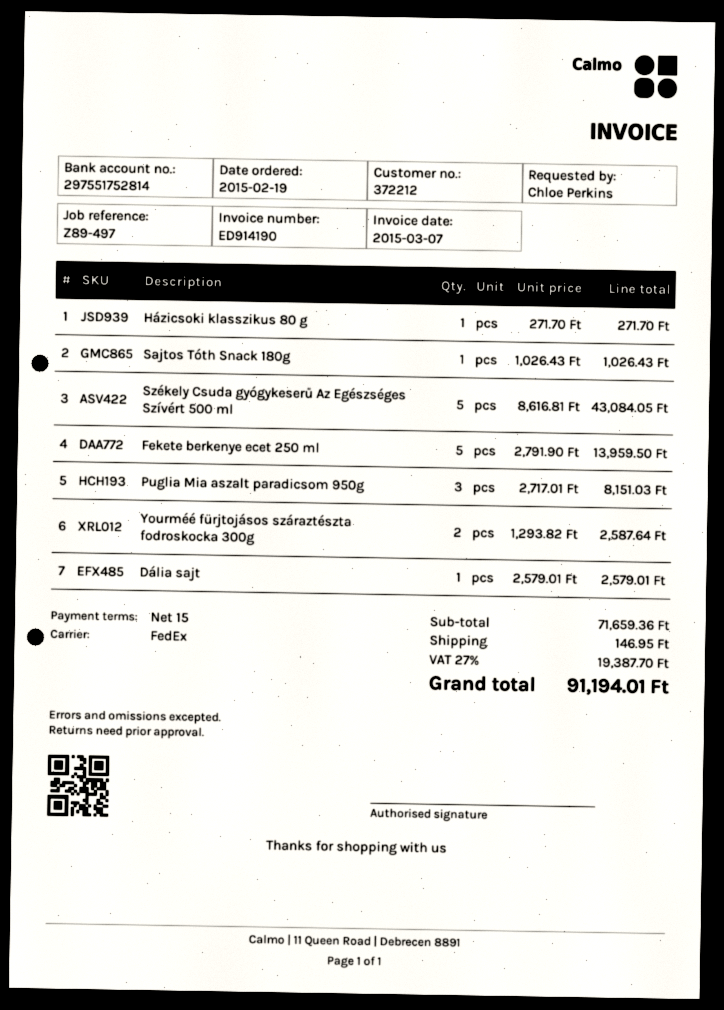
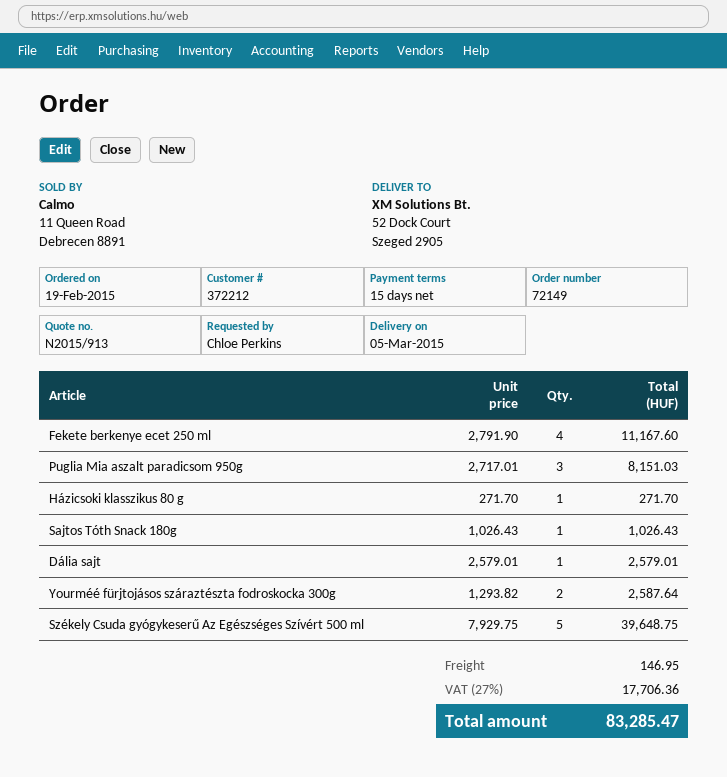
Székely Csuda gyógykeserű Az Egészséges Szívért 500 ml: 5 x 8616.81 = 43084.05 -> 5 x 7929.75 = 39648.75
Fekete berkenye ecet 250 ml: 5 x 2791.90 = 13959.50 -> 4 x 2791.90 = 11167.60
tax: 27% = 19387.70 -> 27% = 17706.36
total: 91194.01 -> 83285.47

